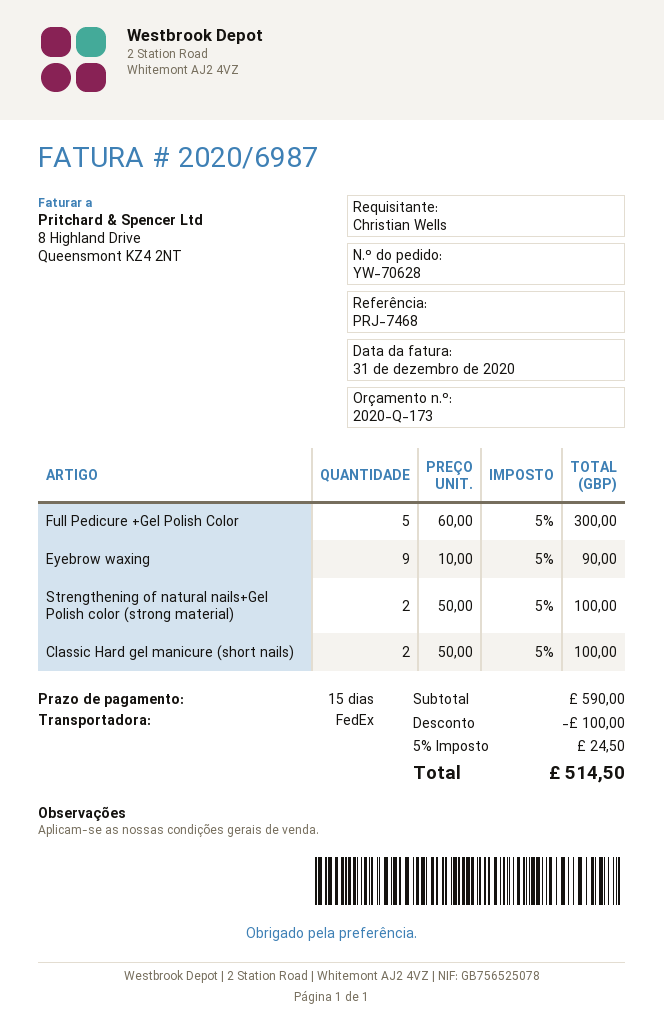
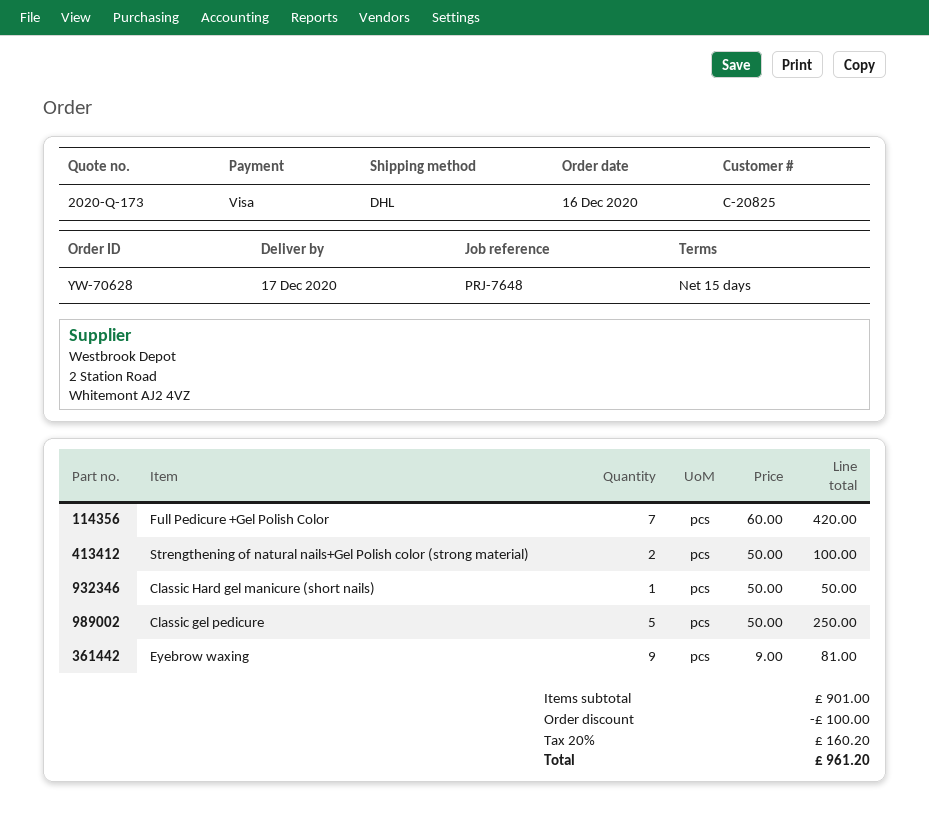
reference: PRJ-7468 -> PRJ-7648
shipping method: FedEx -> DHL
Full Pedicure +Gel Polish Color: 5 x 60.00 = 300.00 -> 7 x 60.00 = 420.00
Eyebrow waxing: 9 x 10.00 = 90.00 -> 9 x 9.00 = 81.00
Classic Hard gel manicure (short nails): 2 x 50.00 = 100.00 -> 1 x 50.00 = 50.00
Classic gel pedicure: none -> 5 x 50.00 = 250.00
subtotal: 590.00 -> 901.00
tax: 5% = 24.50 -> 20% = 160.20
total: 514.50 -> 961.20

